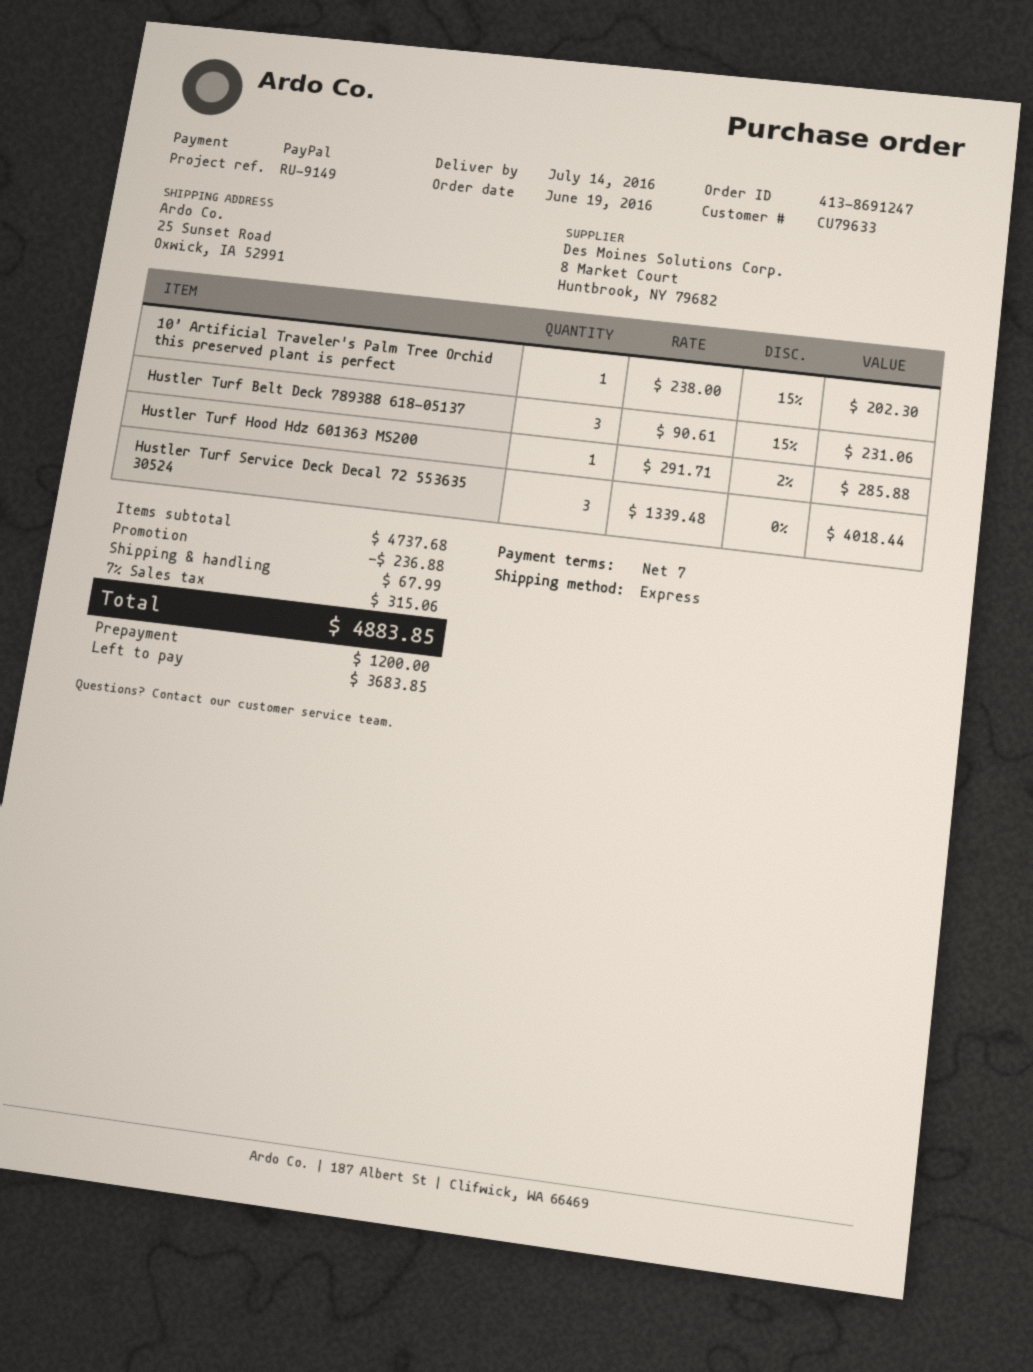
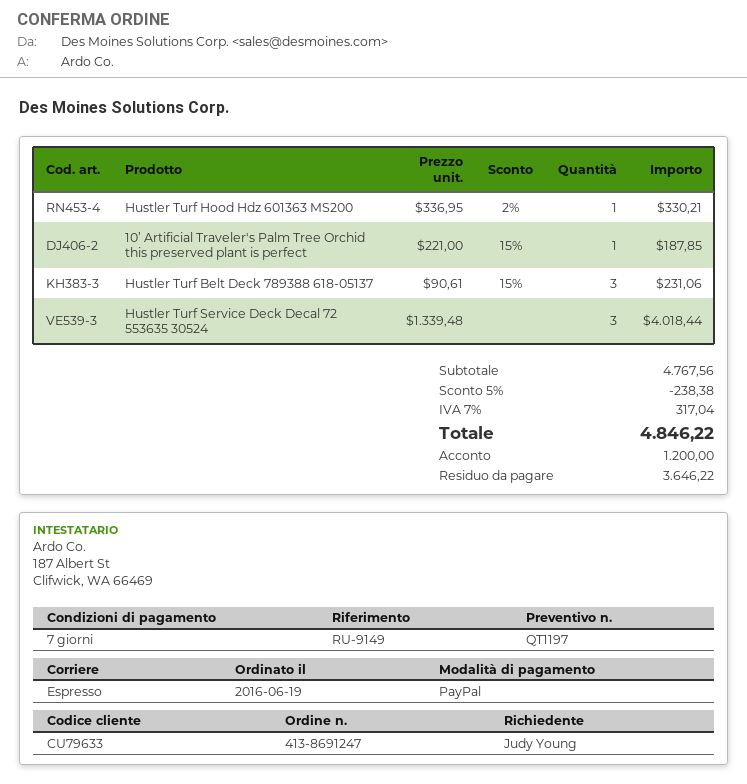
10’ Artificial Traveler's Palm Tree Orchid this preserved plant is perfect: 1 x 238.00 - 15% = 202.30 -> 1 x 221.00 - 15% = 187.85
Hustler Turf Hood Hdz 601363 MS200: 1 x 291.71 - 2% = 285.88 -> 1 x 336.95 - 2% = 330.21
subtotal: 4737.68 -> 4767.56
discount: 236.88 -> 238.38
shipping: 67.99 -> none
tax: 7% = 315.06 -> 7% = 317.04
total: 4883.85 -> 4846.22
balance: 3683.85 -> 3646.22

